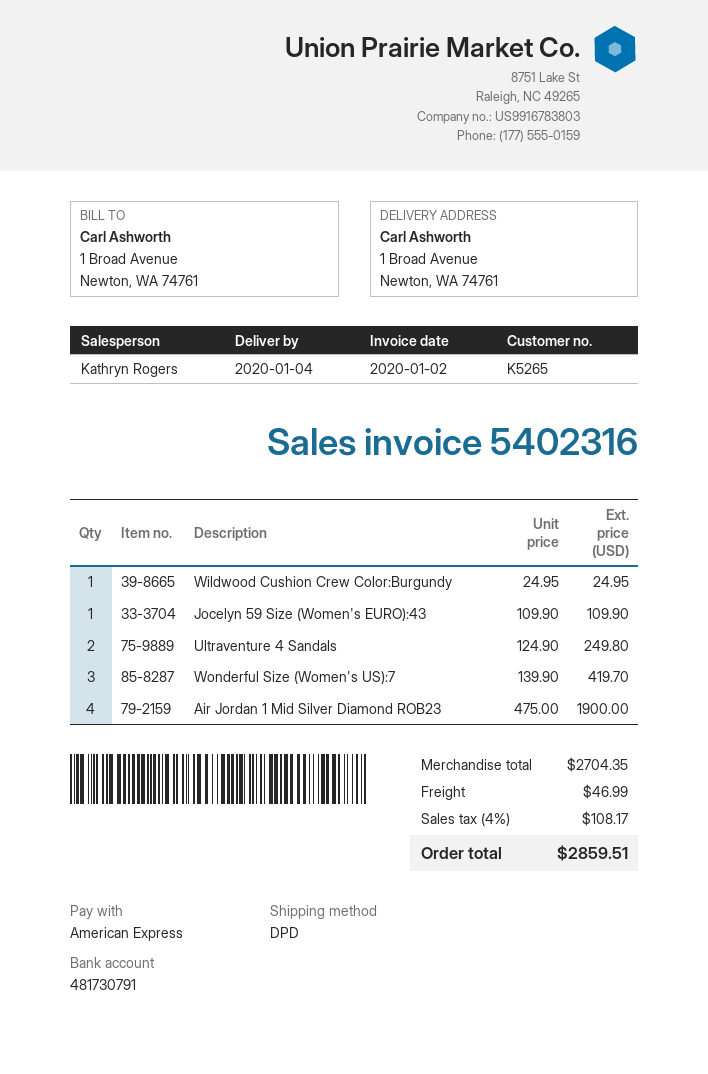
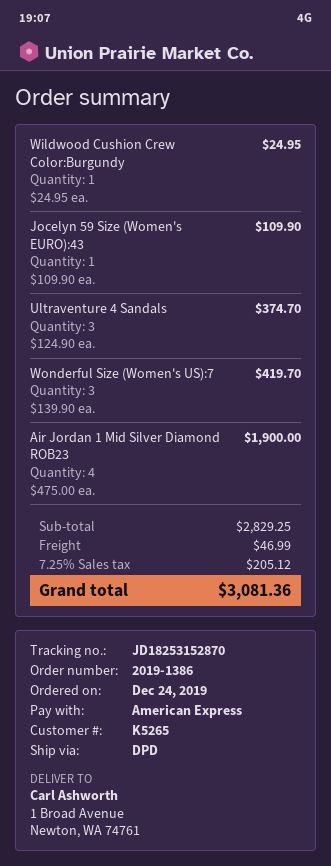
Ultraventure 4 Sandals: 2 x 124.90 = 249.80 -> 3 x 124.90 = 374.70
subtotal: 2704.35 -> 2829.25
tax: 4% = 108.17 -> 7.25% = 205.12
total: 2859.51 -> 3081.36

